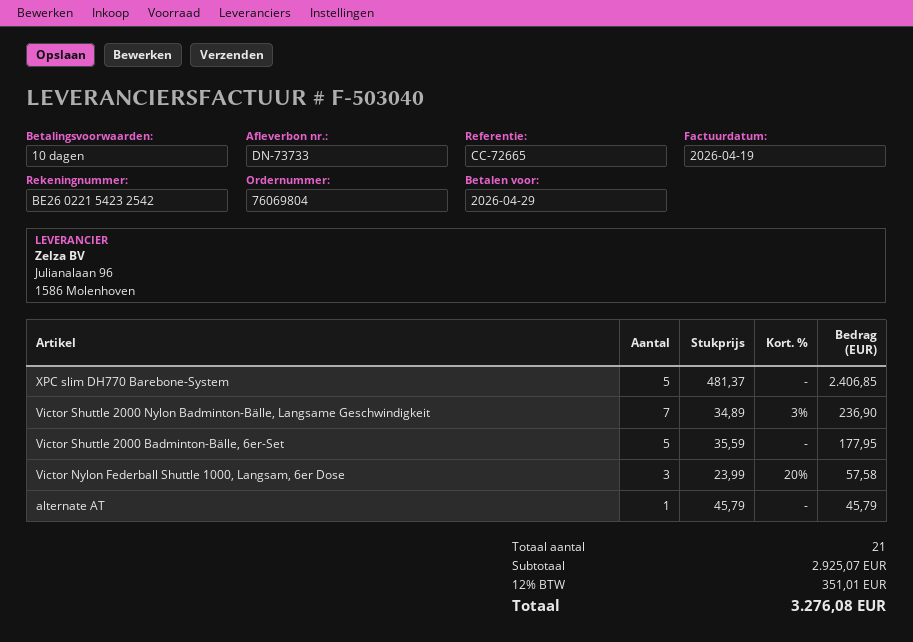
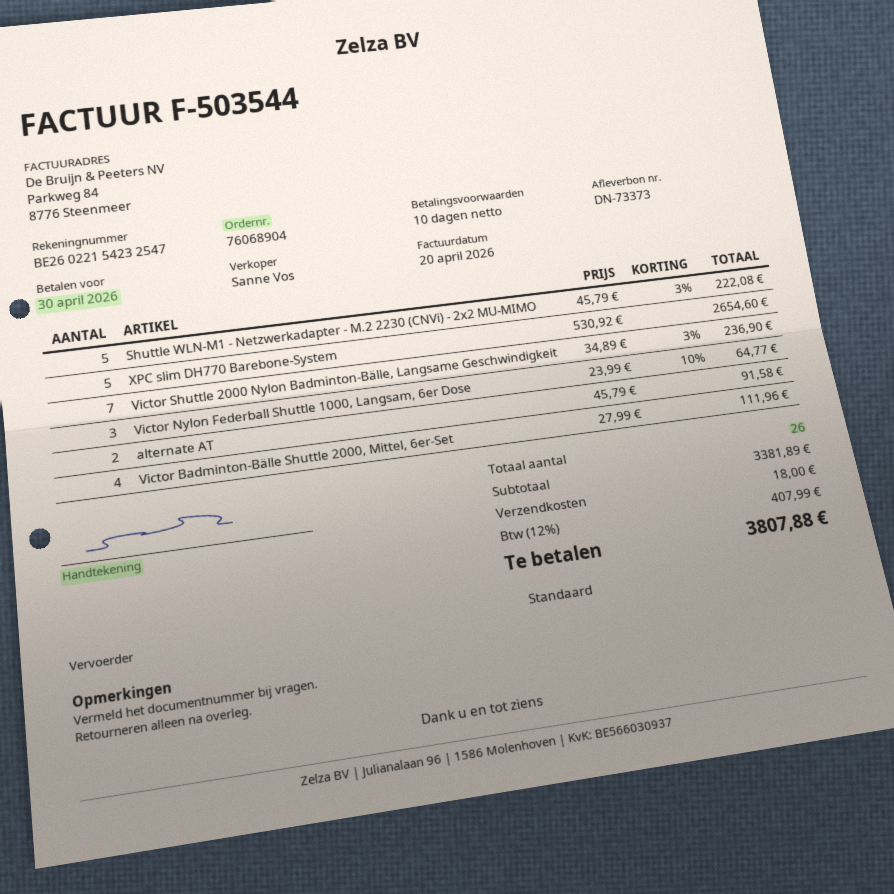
order number: 76069804 -> 76068904
delivery note number: DN-73733 -> DN-73373
invoice number: F-503040 -> F-503544
invoice date: 2026-04-19 -> 2026-04-20
due date: 2026-04-29 -> 2026-04-30
bank account: BE26022154232542 -> BE26022154232547
XPC slim DH770 Barebone-System: 5 x 481.37 = 2406.85 -> 5 x 530.92 = 2654.60
Victor Shuttle 2000 Badminton-Bälle, 6er-Set: 5 x 35.59 = 177.95 -> none
Victor Nylon Federball Shuttle 1000, Langsam, 6er Dose: 3 x 23.99 - 20% = 57.58 -> 3 x 23.99 - 10% = 64.77
alternate AT: 1 x 45.79 = 45.79 -> 2 x 45.79 = 91.58
Shuttle WLN-M1 - Netzwerkadapter - M.2 2230 (CNVi) - 2x2 MU-MIMO: none -> 5 x 45.79 - 3% = 222.08
Victor Badminton-Bälle Shuttle 2000, Mittel, 6er-Set: none -> 4 x 27.99 = 111.96
total quantity: 21 -> 26
subtotal: 2925.07 -> 3381.89
shipping: none -> 18.00
tax: 12% = 351.01 -> 12% = 407.99
total: 3276.08 -> 3807.88

